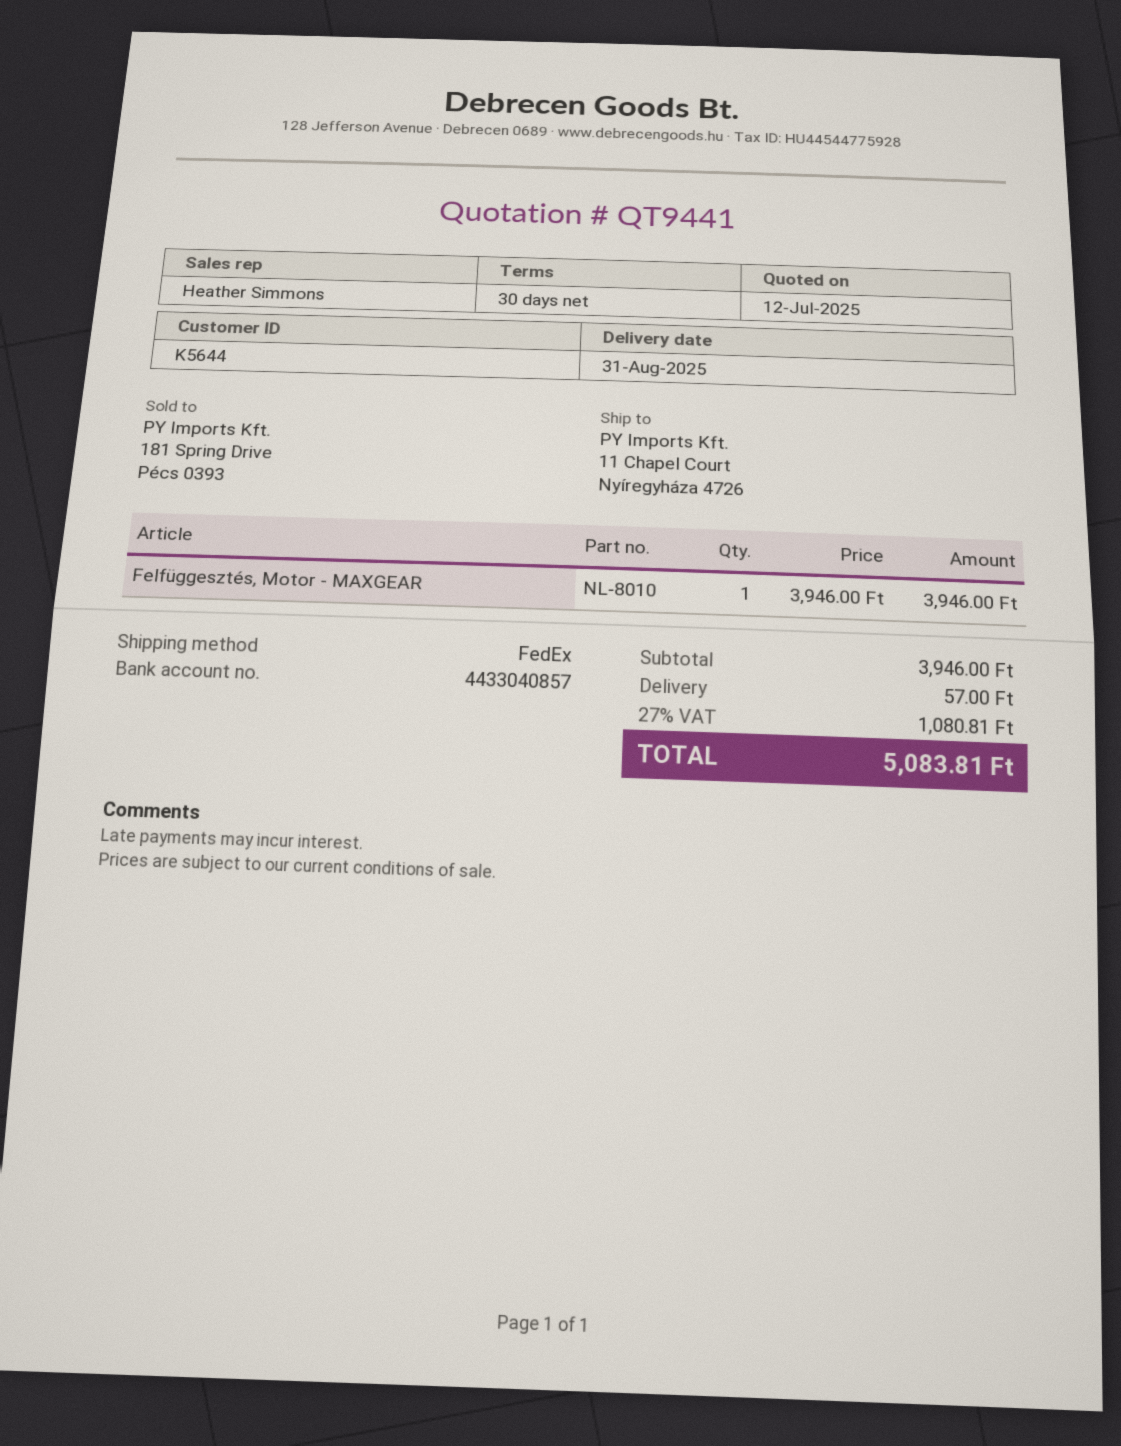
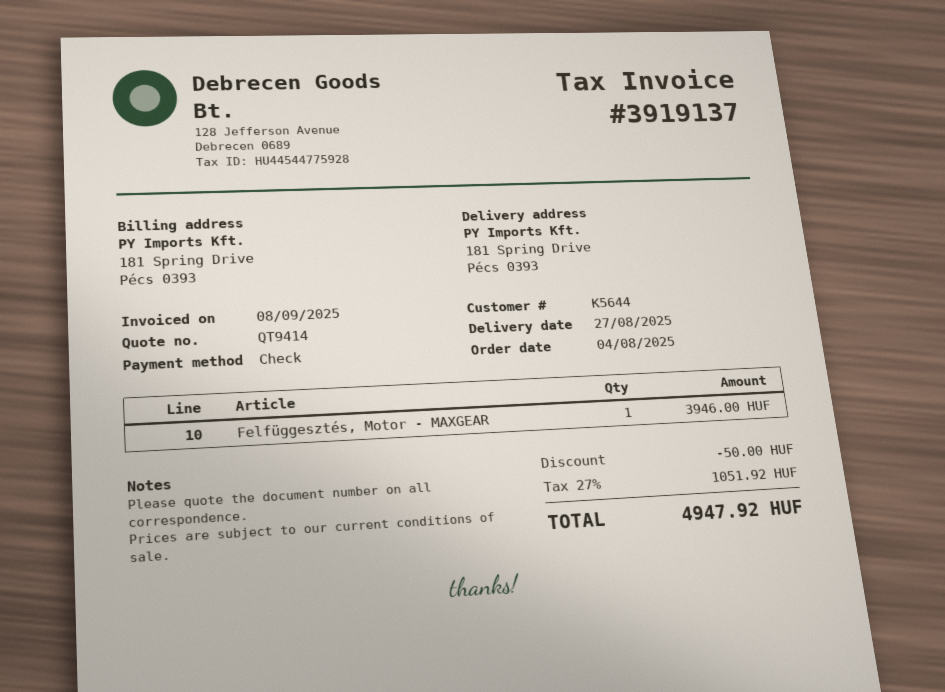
quote number: QT9441 -> QT9414
delivery date: 2025-08-31 -> 2025-08-27
ship to: 11 Chapel Court, Nyíregyháza 4726 -> 181 Spring Drive, Pécs 0393
discount: none -> 50.00
shipping: 57.00 -> none
tax: 27% = 1080.81 -> 27% = 1051.92
total: 5083.81 -> 4947.92

